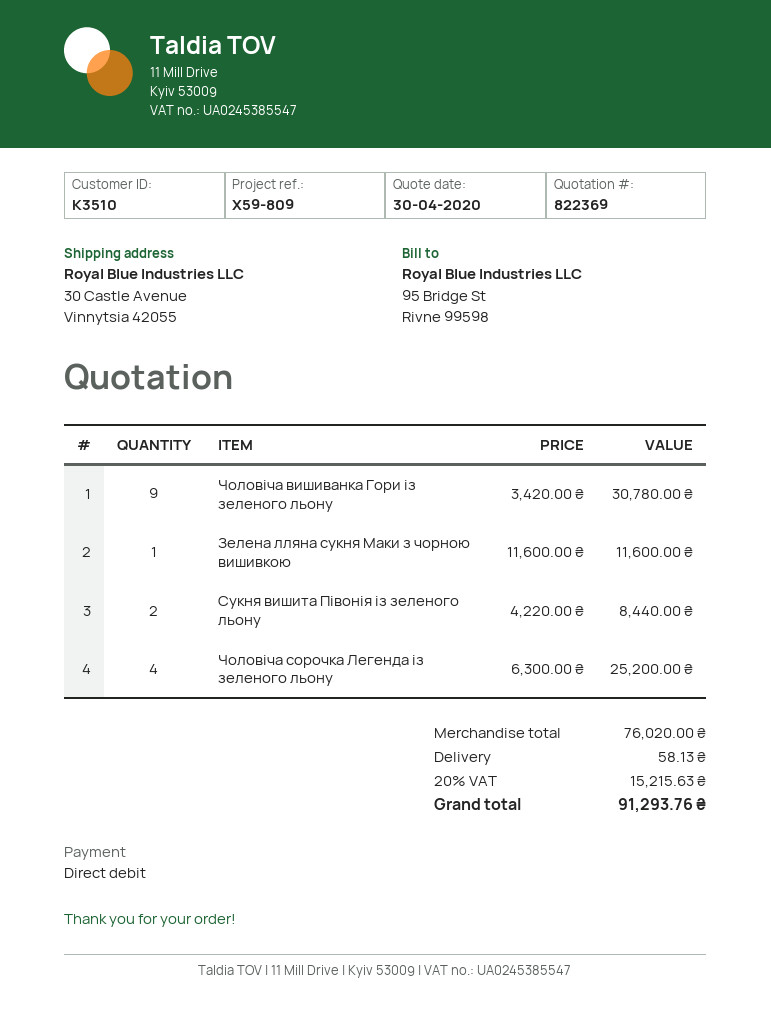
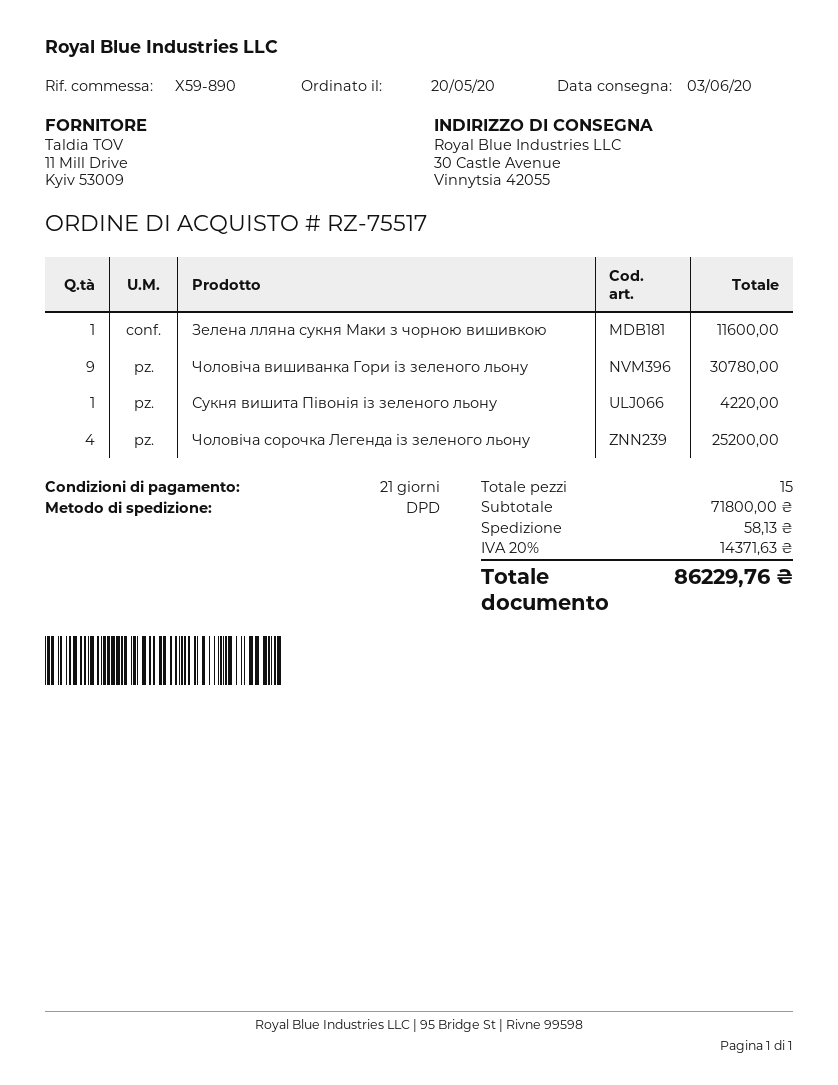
reference: X59-809 -> X59-890
Сукня вишита Півонія із зеленого льону: 2 for 8440.00 -> 1 for 4220.00
subtotal: 76020.00 -> 71800.00
tax: 20% = 15215.63 -> 20% = 14371.63
total: 91293.76 -> 86229.76

